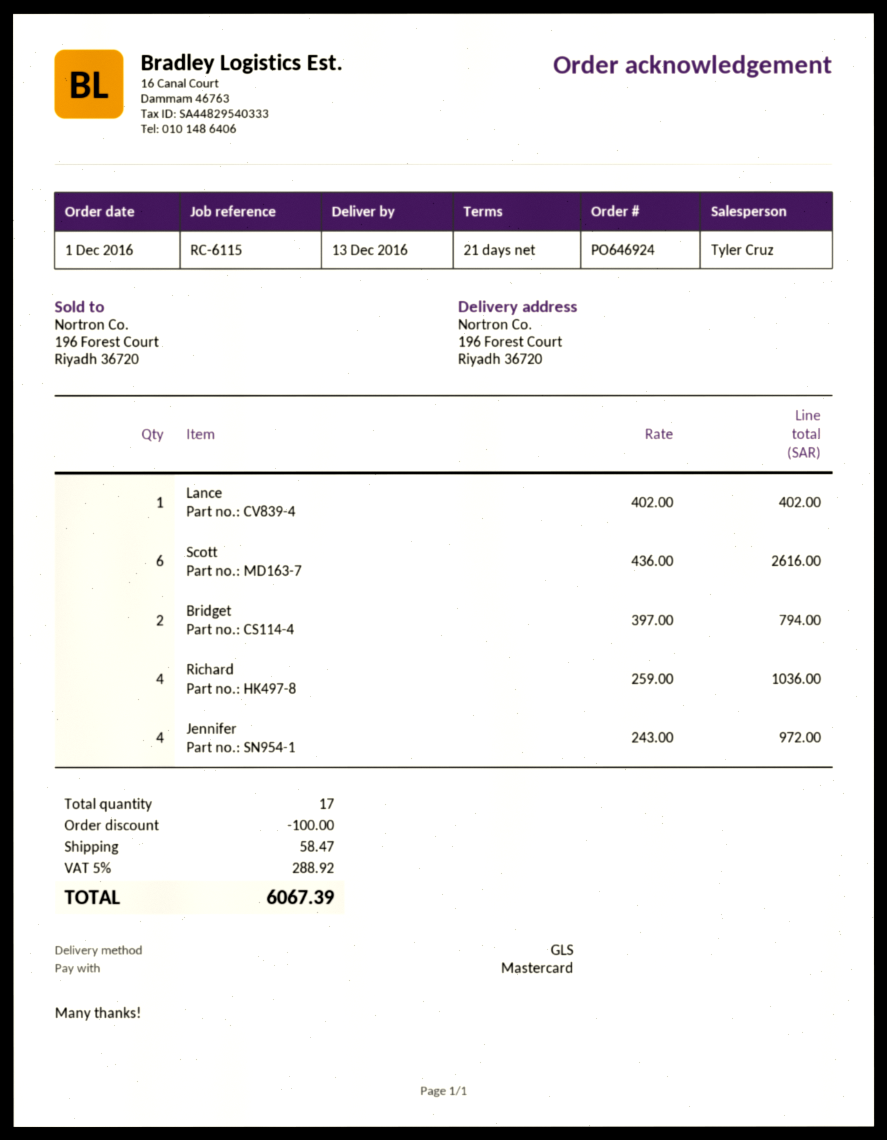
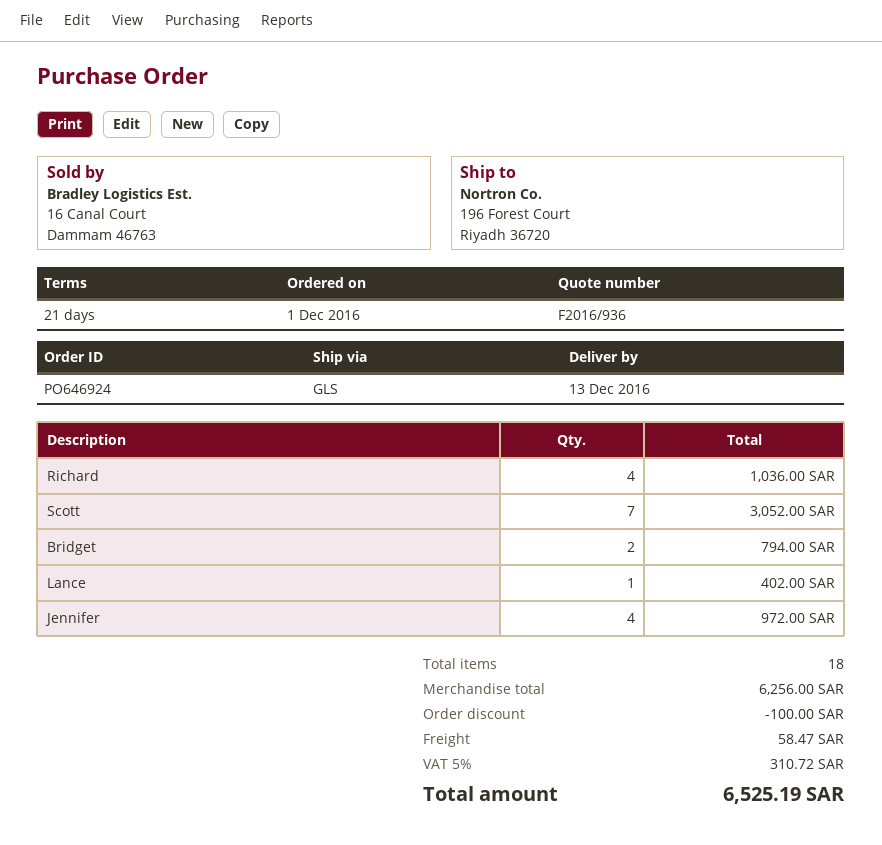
Scott: 6 for 2616.00 -> 7 for 3052.00
total quantity: 17 -> 18
tax: 5% = 288.92 -> 5% = 310.72
total: 6067.39 -> 6525.19

